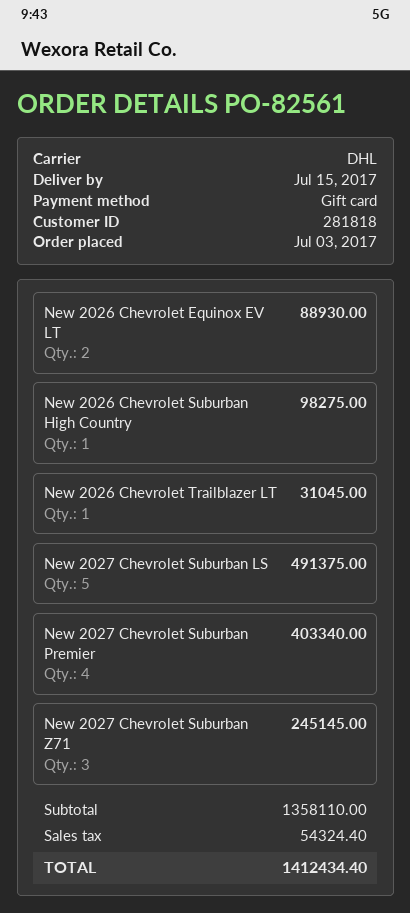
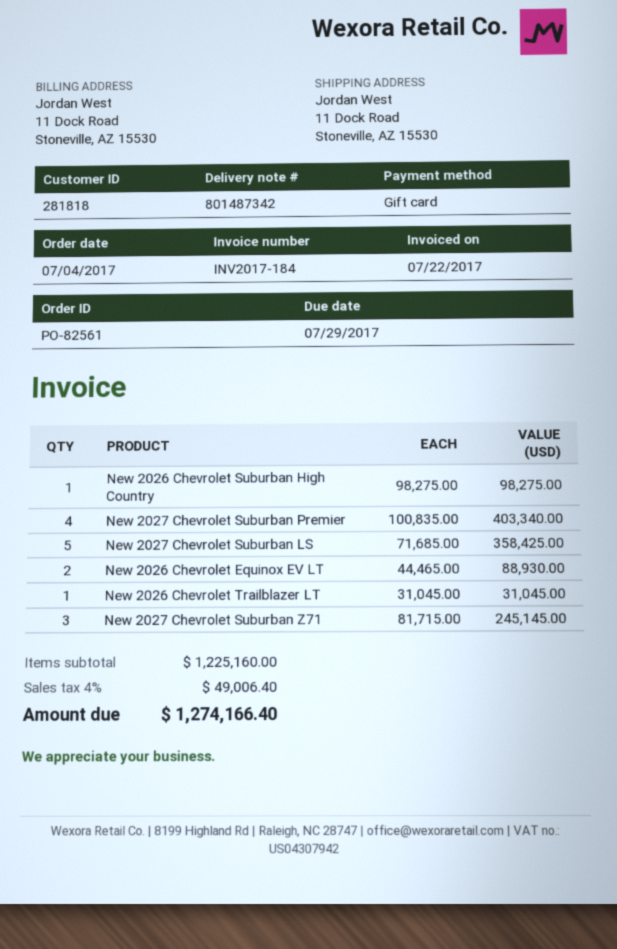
order date: 2017-07-03 -> 2017-07-04
New 2027 Chevrolet Suburban LS: 5 for 491375.00 -> 5 for 358425.00
subtotal: 1358110.00 -> 1225160.00
tax: 54324.40 -> 49006.40
total: 1412434.40 -> 1274166.40

